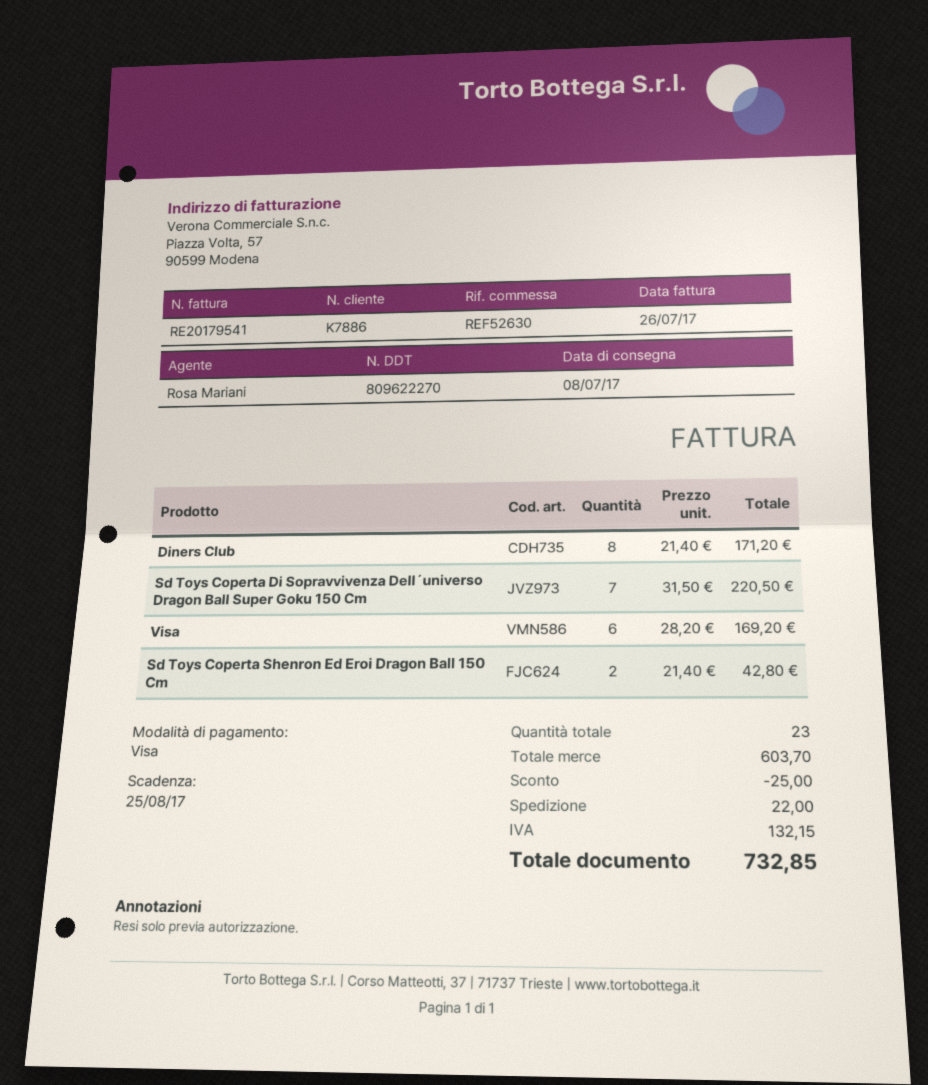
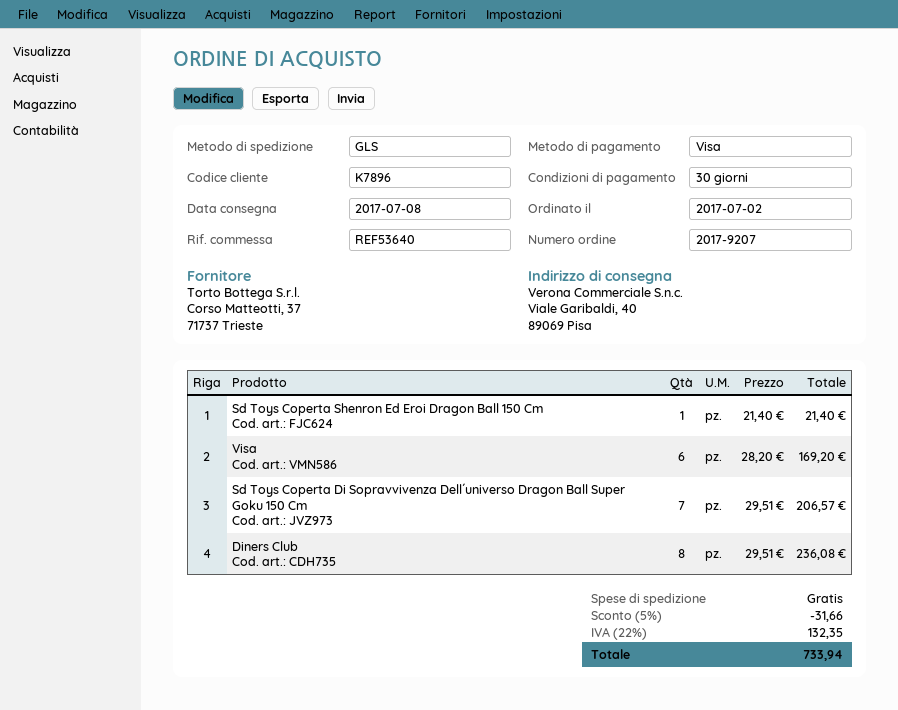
customer number: K7886 -> K7896
reference: REF52630 -> REF53640
Diners Club: 8 x 21.40 = 171.20 -> 8 x 29.51 = 236.08
Sd Toys Coperta Di Sopravvivenza Dell´universo Dragon Ball Super Goku 150 Cm: 7 x 31.50 = 220.50 -> 7 x 29.51 = 206.57
Sd Toys Coperta Shenron Ed Eroi Dragon Ball 150 Cm: 2 x 21.40 = 42.80 -> 1 x 21.40 = 21.40
discount: 25.00 -> 31.66
shipping: 22.00 -> 0.00
tax: 132.15 -> 132.35
total: 732.85 -> 733.94

